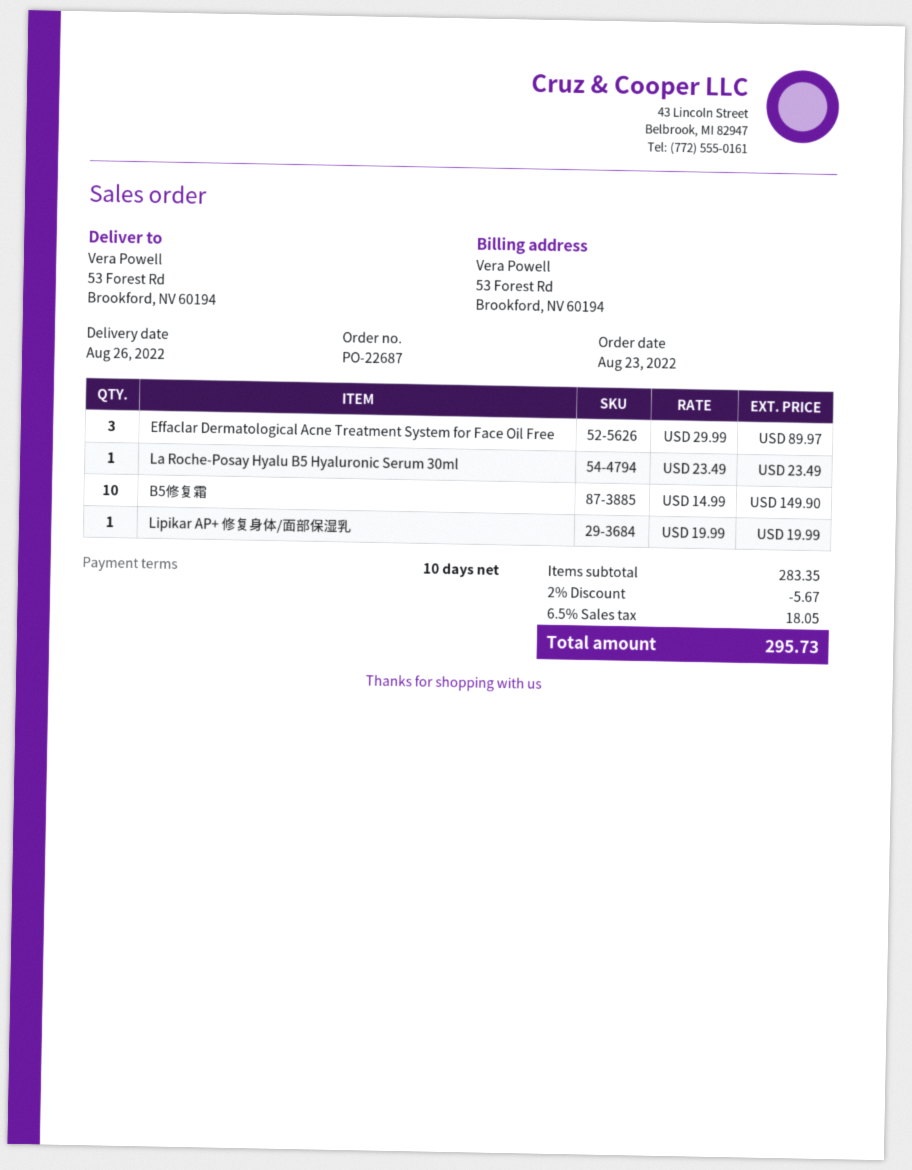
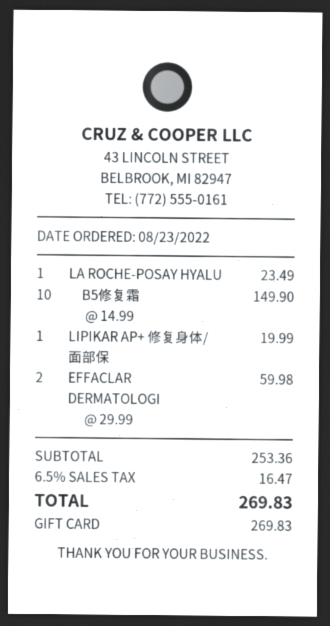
Effaclar Dermatological Acne Treatment System for Face Oil Free: 3 x 29.99 = 89.97 -> 2 x 29.99 = 59.98
subtotal: 283.35 -> 253.36
discount: 2% = 5.67 -> none
tax: 6.5% = 18.05 -> 6.5% = 16.47
total: 295.73 -> 269.83

